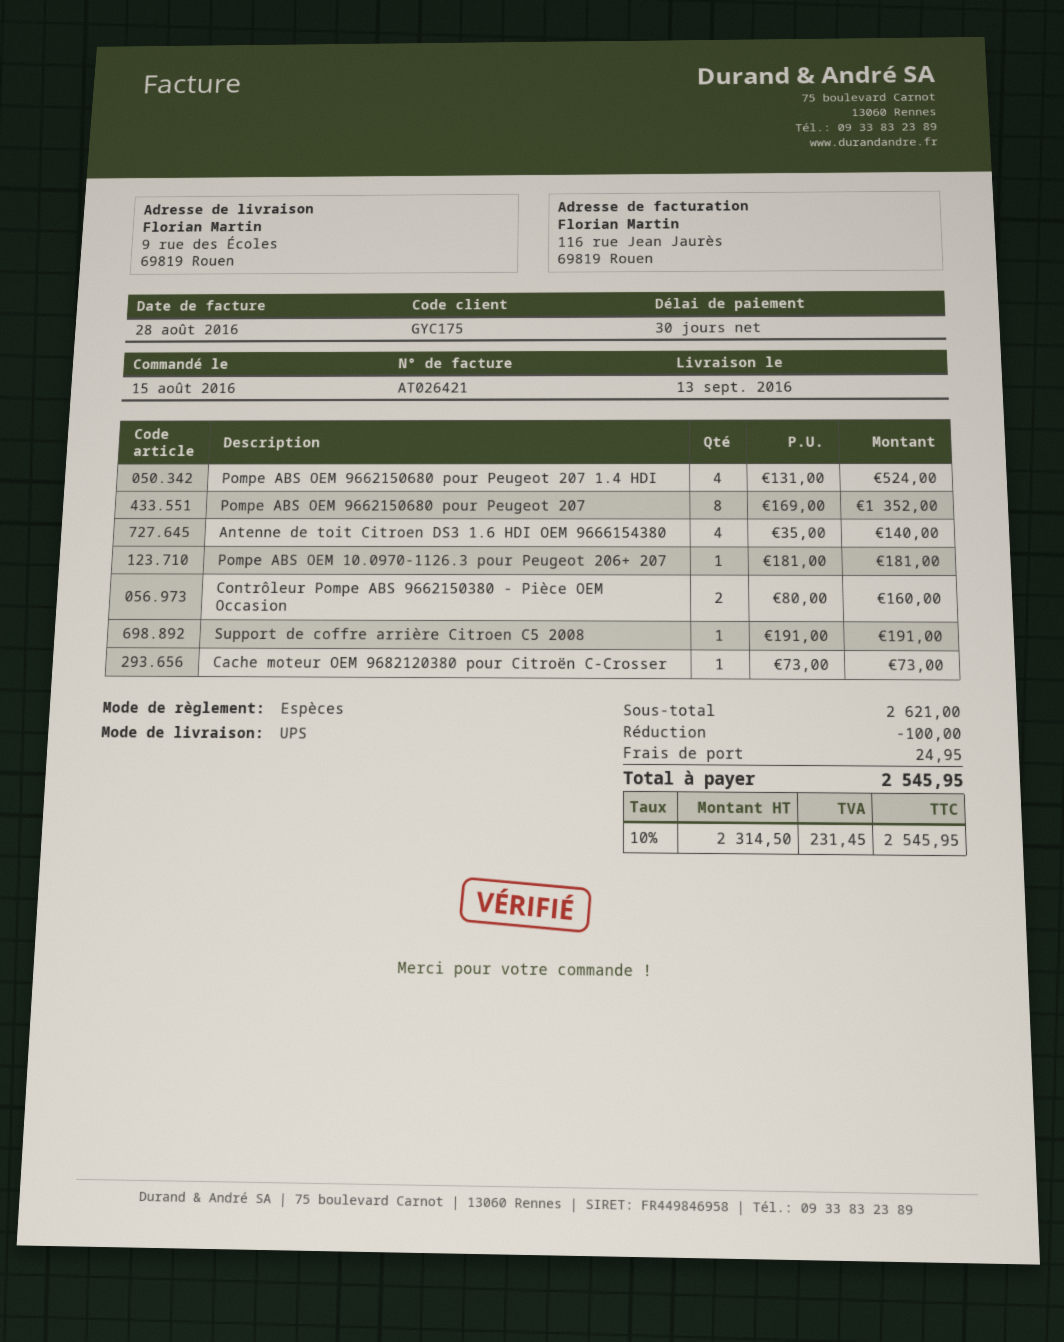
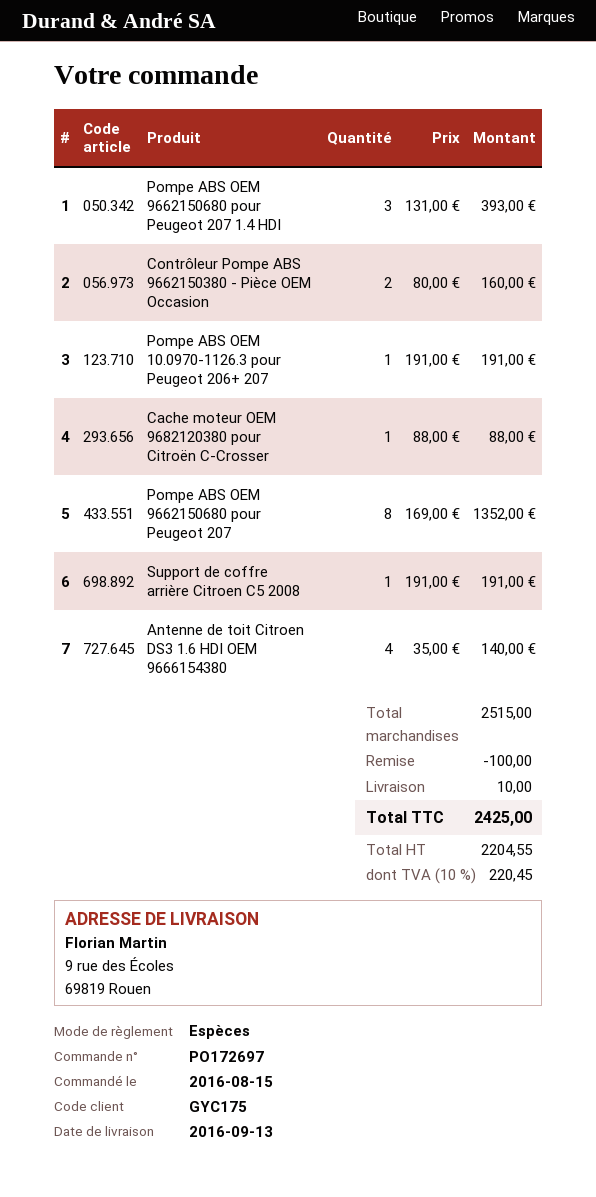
Pompe ABS OEM 9662150680 pour Peugeot 207 1.4 HDI: 4 x 131.00 = 524.00 -> 3 x 131.00 = 393.00
Pompe ABS OEM 10.0970-1126.3 pour Peugeot 206+ 207: 1 x 181.00 = 181.00 -> 1 x 191.00 = 191.00
Cache moteur OEM 9682120380 pour Citroën C-Crosser: 1 x 73.00 = 73.00 -> 1 x 88.00 = 88.00
subtotal: 2621.00 -> 2515.00
shipping: 24.95 -> 10.00
net: 2314.50 -> 2204.55
tax: 10% = 231.45 -> 10% = 220.45
total: 2545.95 -> 2425.00

